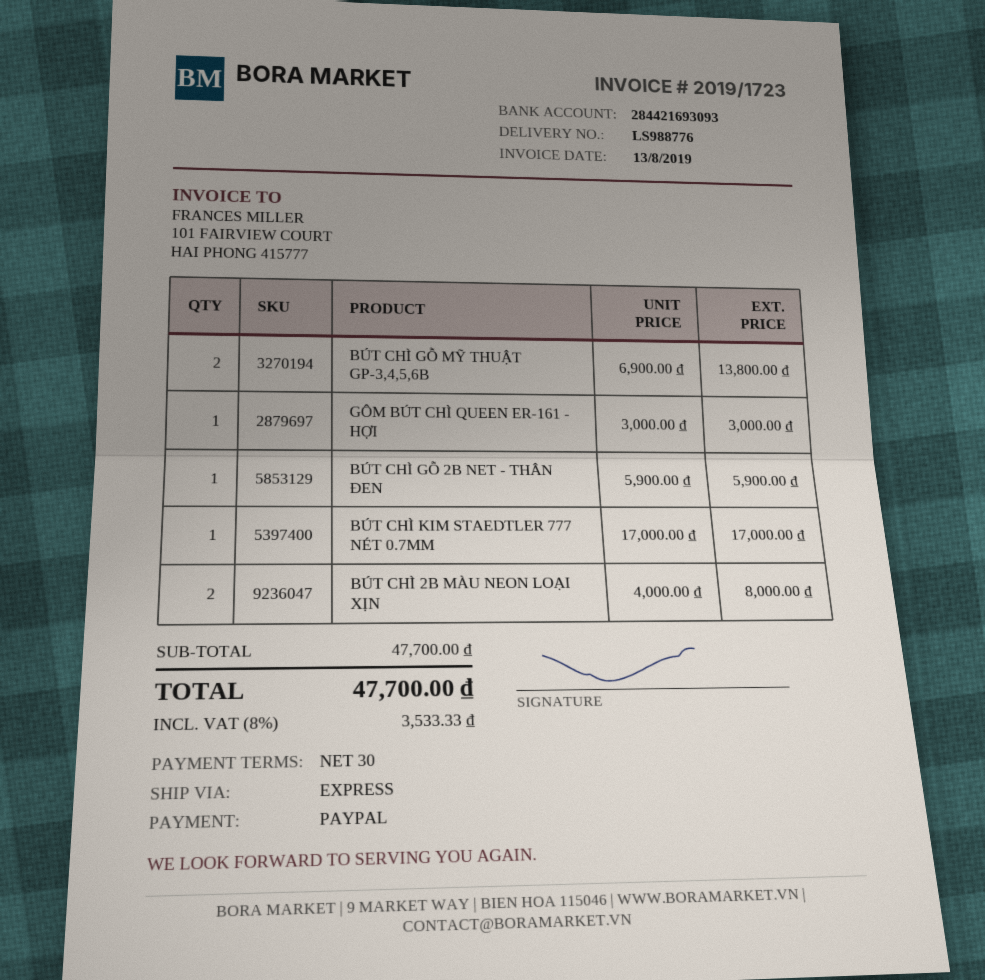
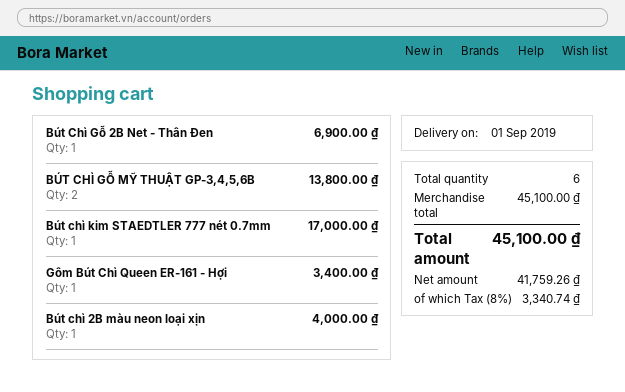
GÔM BÚT CHÌ QUEEN ER-161 - HỢI: 1 for 3000.00 -> 1 for 3400.00
BÚT CHÌ GỖ 2B NET - THÂN ĐEN: 1 for 5900.00 -> 1 for 6900.00
BÚT CHÌ 2B MÀU NEON LOẠI XỊN: 2 for 8000.00 -> 1 for 4000.00
subtotal: 47700.00 -> 45100.00
tax: 8% = 3533.33 -> 8% = 3340.74
total: 47700.00 -> 45100.00

